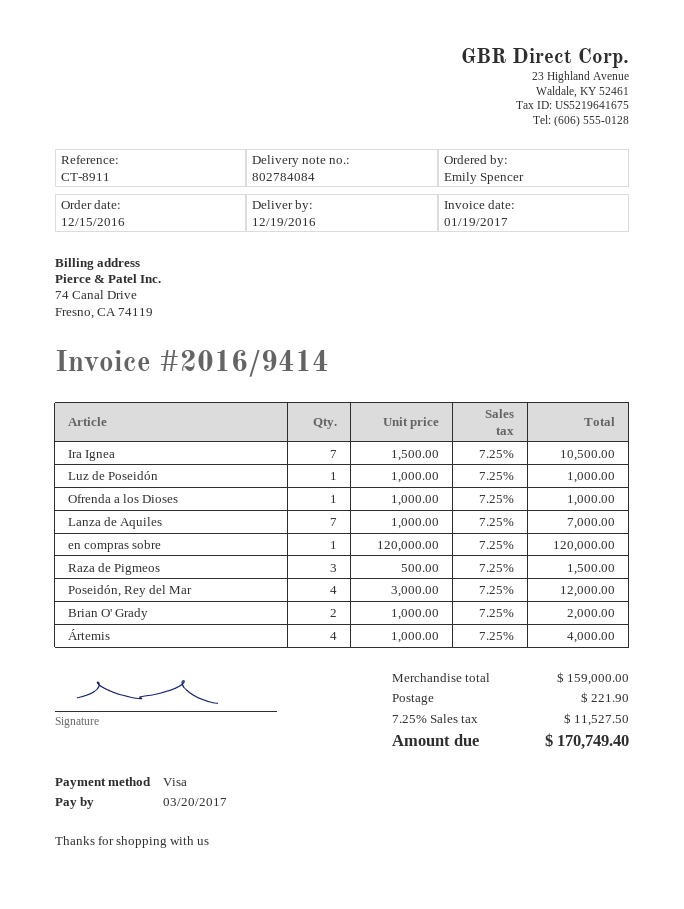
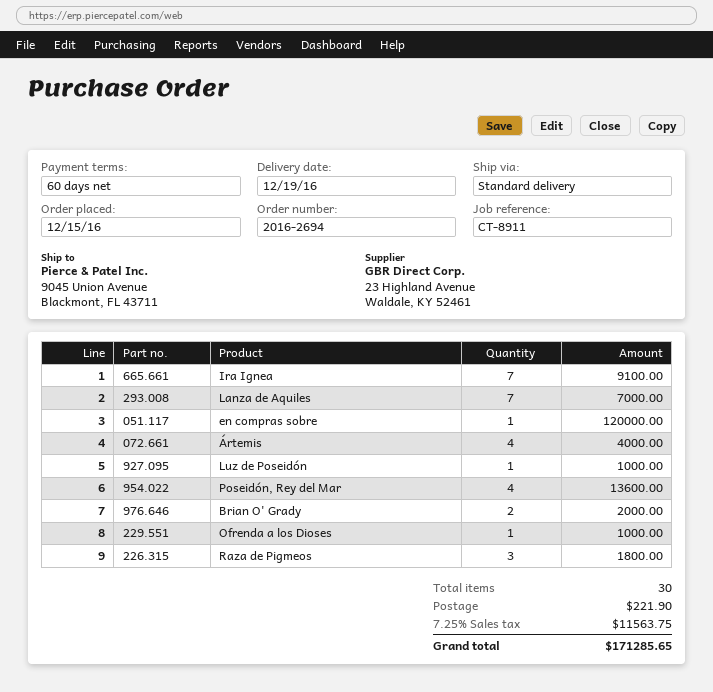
Ira Ignea: 7 for 10500.00 -> 7 for 9100.00
Raza de Pigmeos: 3 for 1500.00 -> 3 for 1800.00
Poseidón, Rey del Mar: 4 for 12000.00 -> 4 for 13600.00
tax: 7.25% = 11527.50 -> 7.25% = 11563.75
total: 170749.40 -> 171285.65

